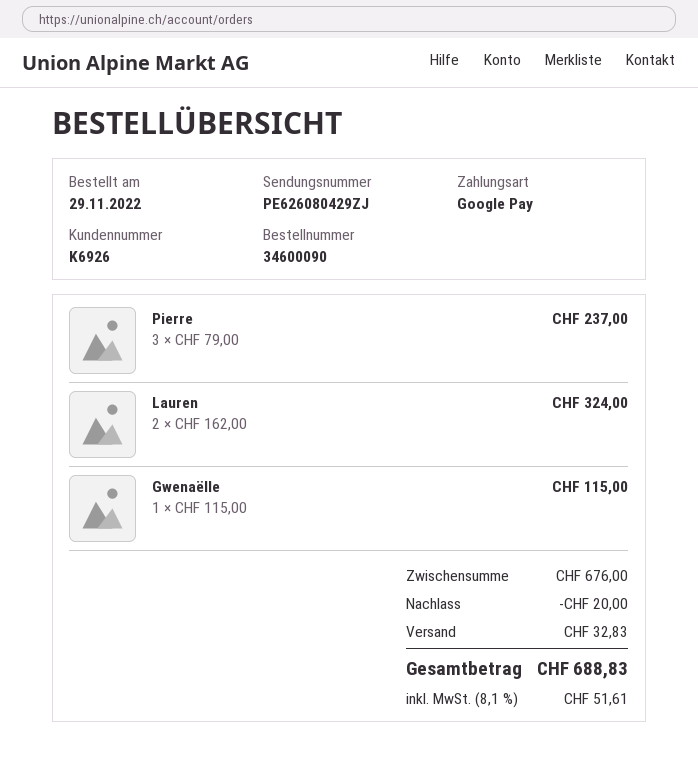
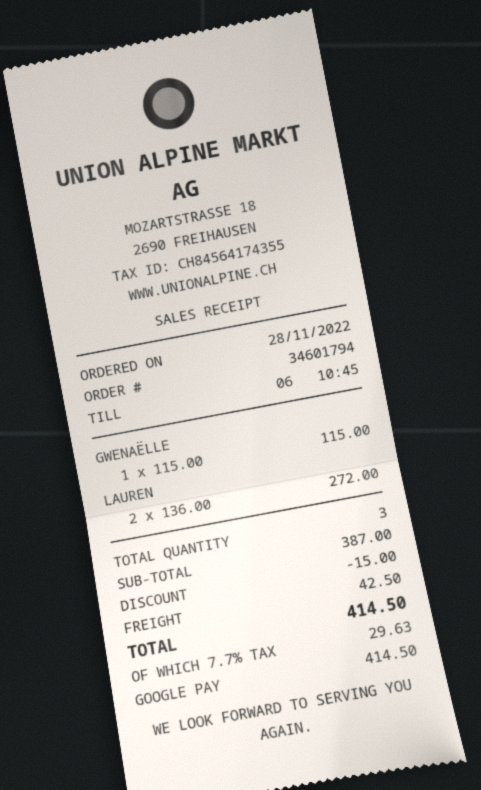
order number: 34600090 -> 34601794
order date: 2022-11-29 -> 2022-11-28
Pierre: 3 x 79.00 = 237.00 -> none
Lauren: 2 x 162.00 = 324.00 -> 2 x 136.00 = 272.00
subtotal: 676.00 -> 387.00
discount: 20.00 -> 15.00
shipping: 32.83 -> 42.50
tax: 8.1% = 51.61 -> 7.7% = 29.63
total: 688.83 -> 414.50

